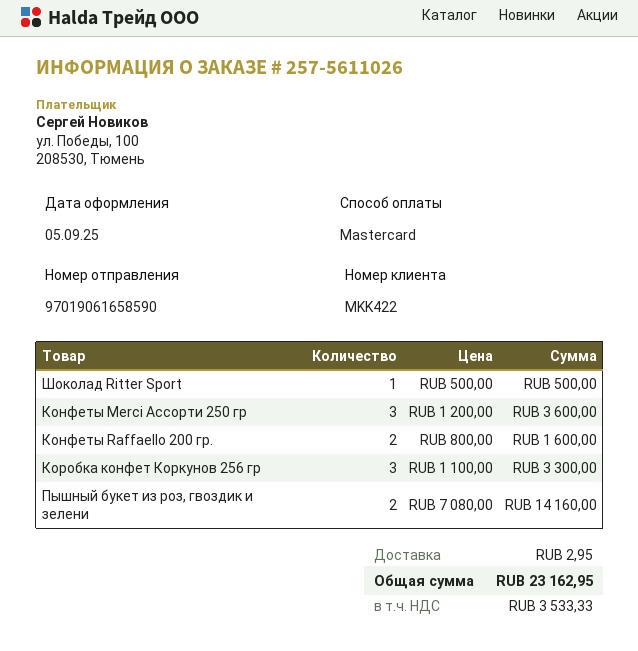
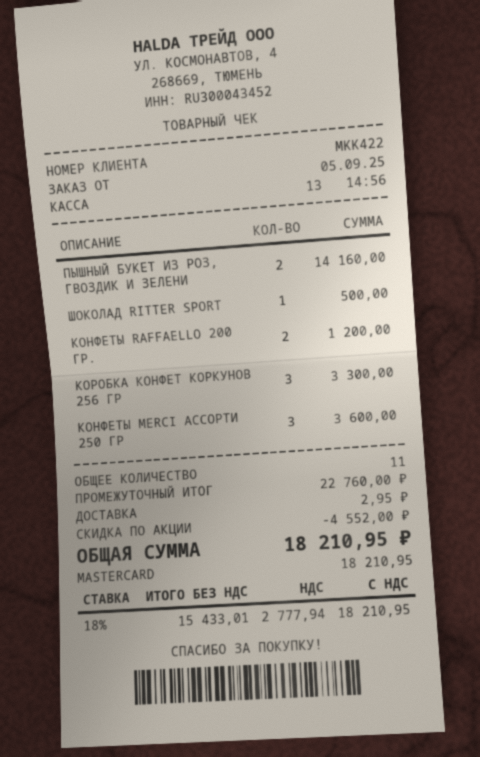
Конфеты Raffaello 200 гр.: 2 for 1600.00 -> 2 for 1200.00
discount: none -> 4552.00
tax: 3533.33 -> 2777.94
total: 23162.95 -> 18210.95

